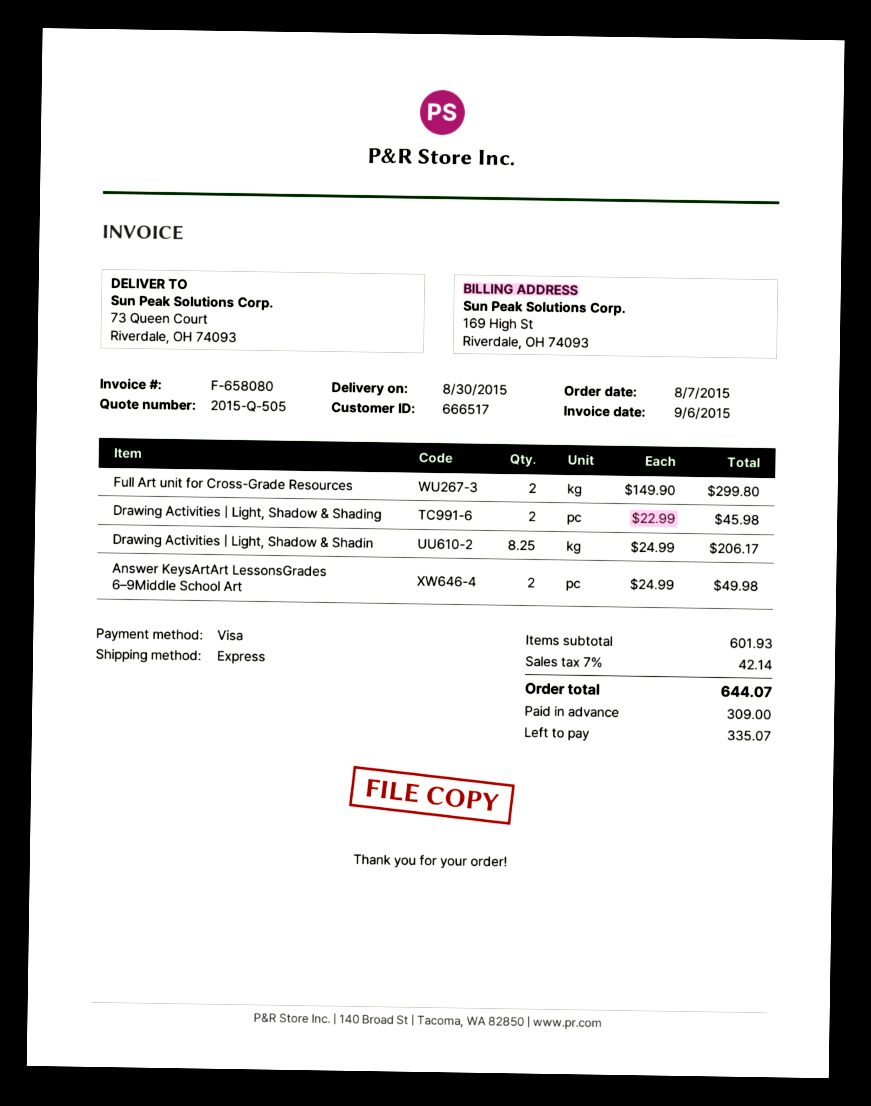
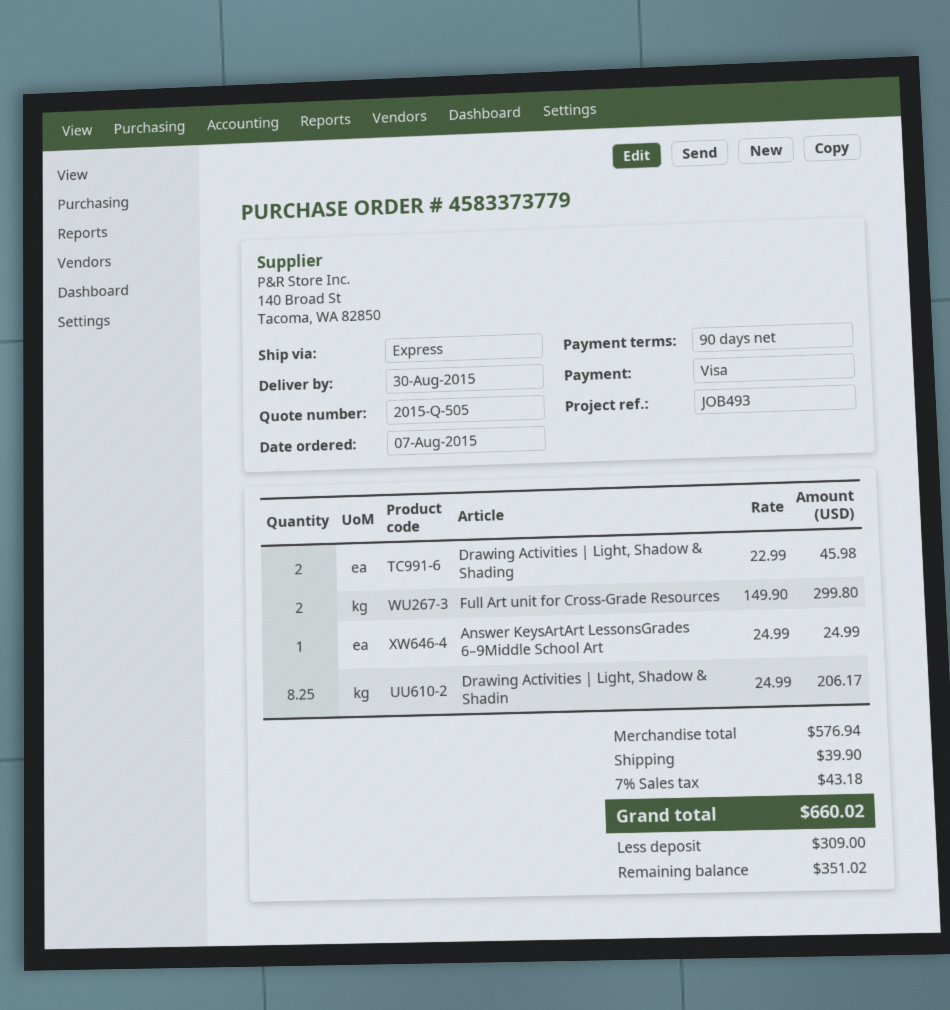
Answer KeysArtArt LessonsGrades 6–9Middle School Art: 2 x 24.99 = 49.98 -> 1 x 24.99 = 24.99
subtotal: 601.93 -> 576.94
shipping: none -> 39.90
tax: 7% = 42.14 -> 7% = 43.18
total: 644.07 -> 660.02
balance: 335.07 -> 351.02

